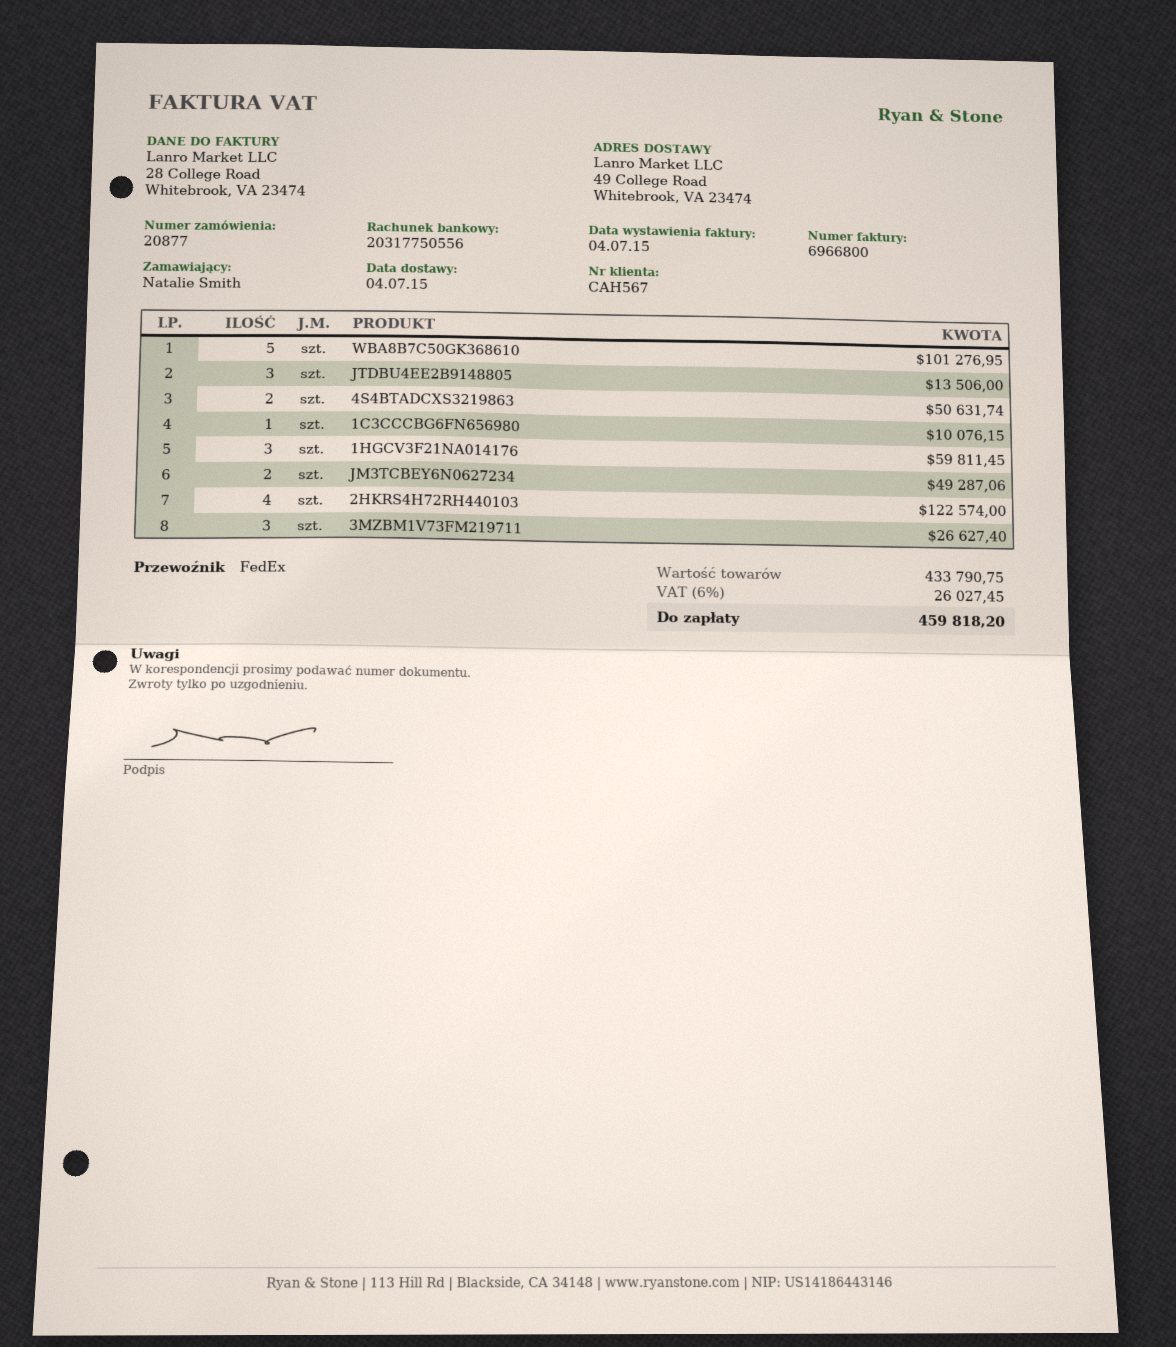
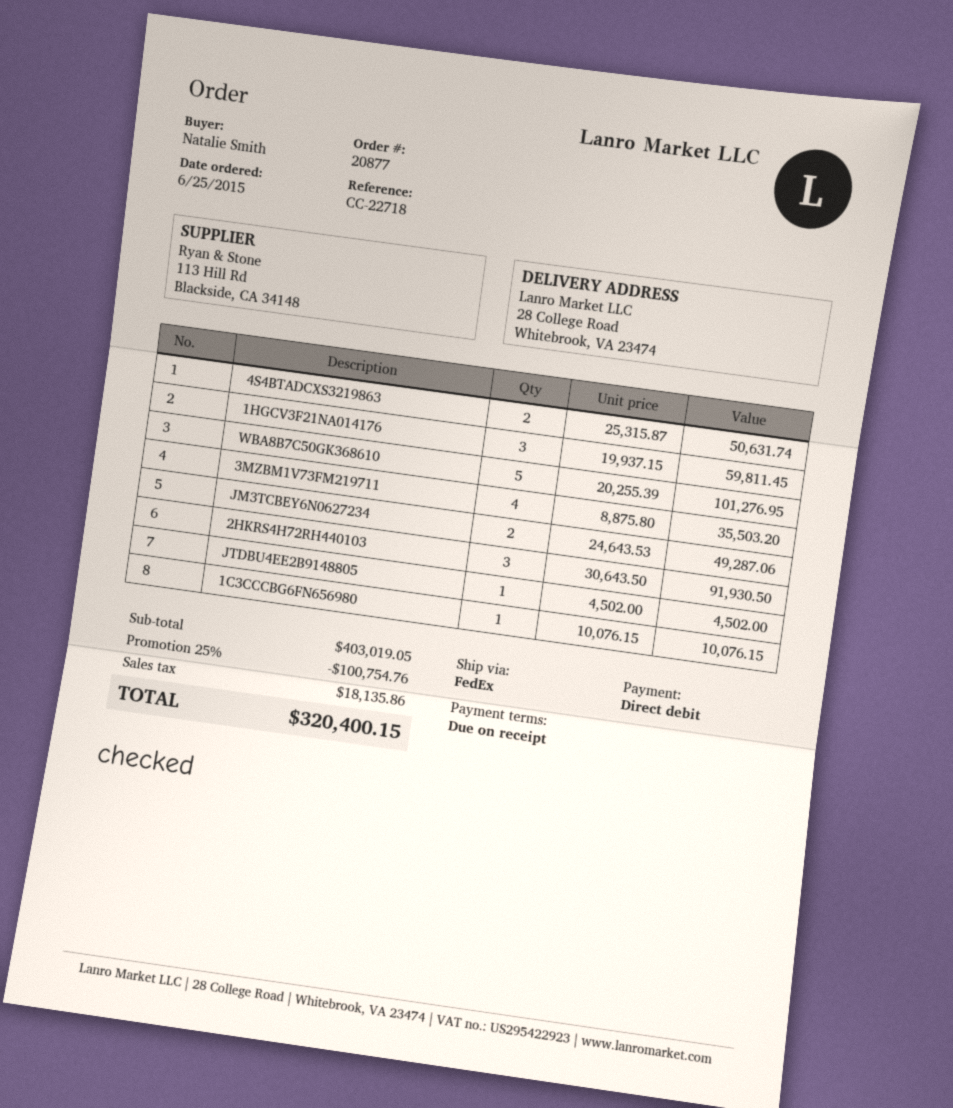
ship to: 49 College Road, Whitebrook, VA 23474 -> 28 College Road, Whitebrook, VA 23474
JTDBU4EE2B9148805: 3 for 13506.00 -> 1 for 4502.00
2HKRS4H72RH440103: 4 for 122574.00 -> 3 for 91930.50
3MZBM1V73FM219711: 3 for 26627.40 -> 4 for 35503.20
subtotal: 433790.75 -> 403019.05
discount: none -> 25% = 100754.76
tax: 26027.45 -> 18135.86
total: 459818.20 -> 320400.15

